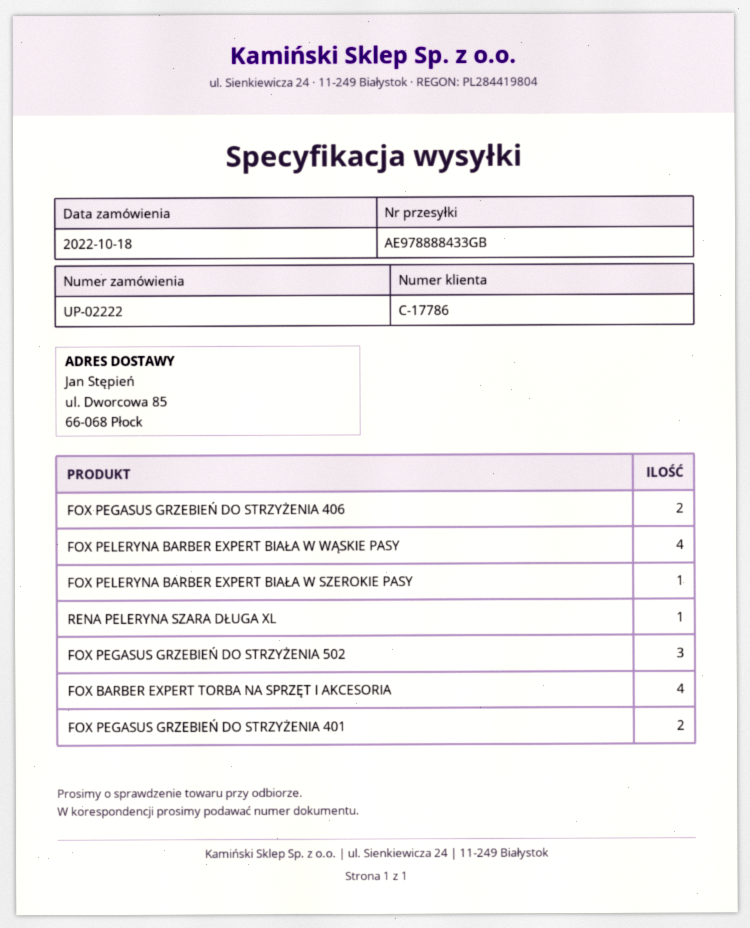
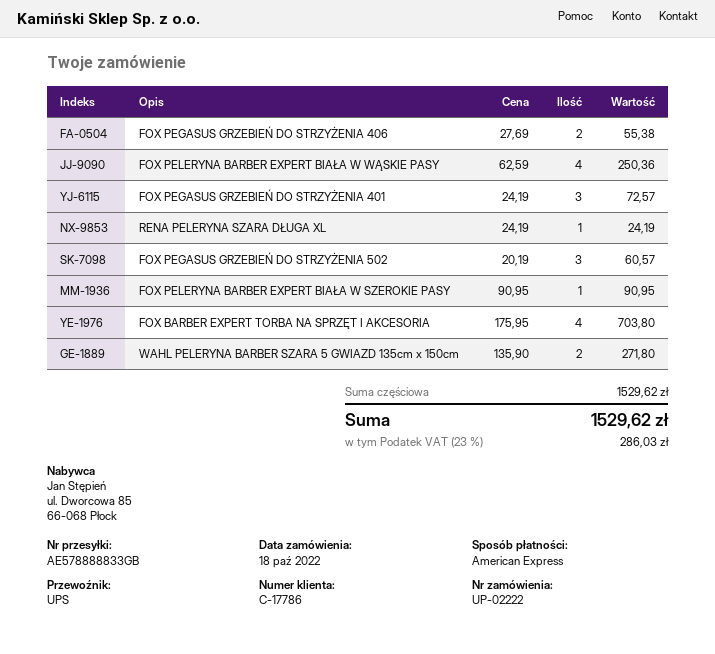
tracking number: AE978888433GB -> AE578888833GB
FOX PEGASUS GRZEBIEŃ DO STRZYŻENIA 401: 2 -> 3
WAHL PELERYNA BARBER SZARA 5 GWIAZD 135cm x 150cm: none -> 2

